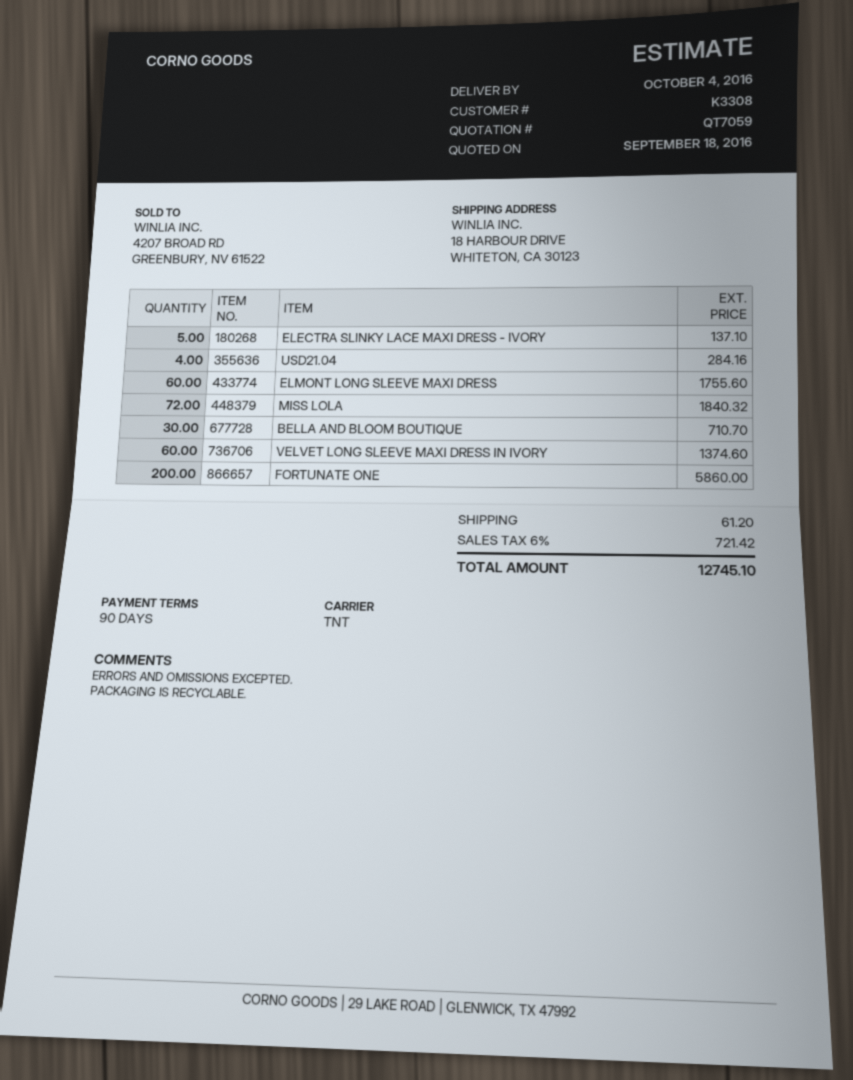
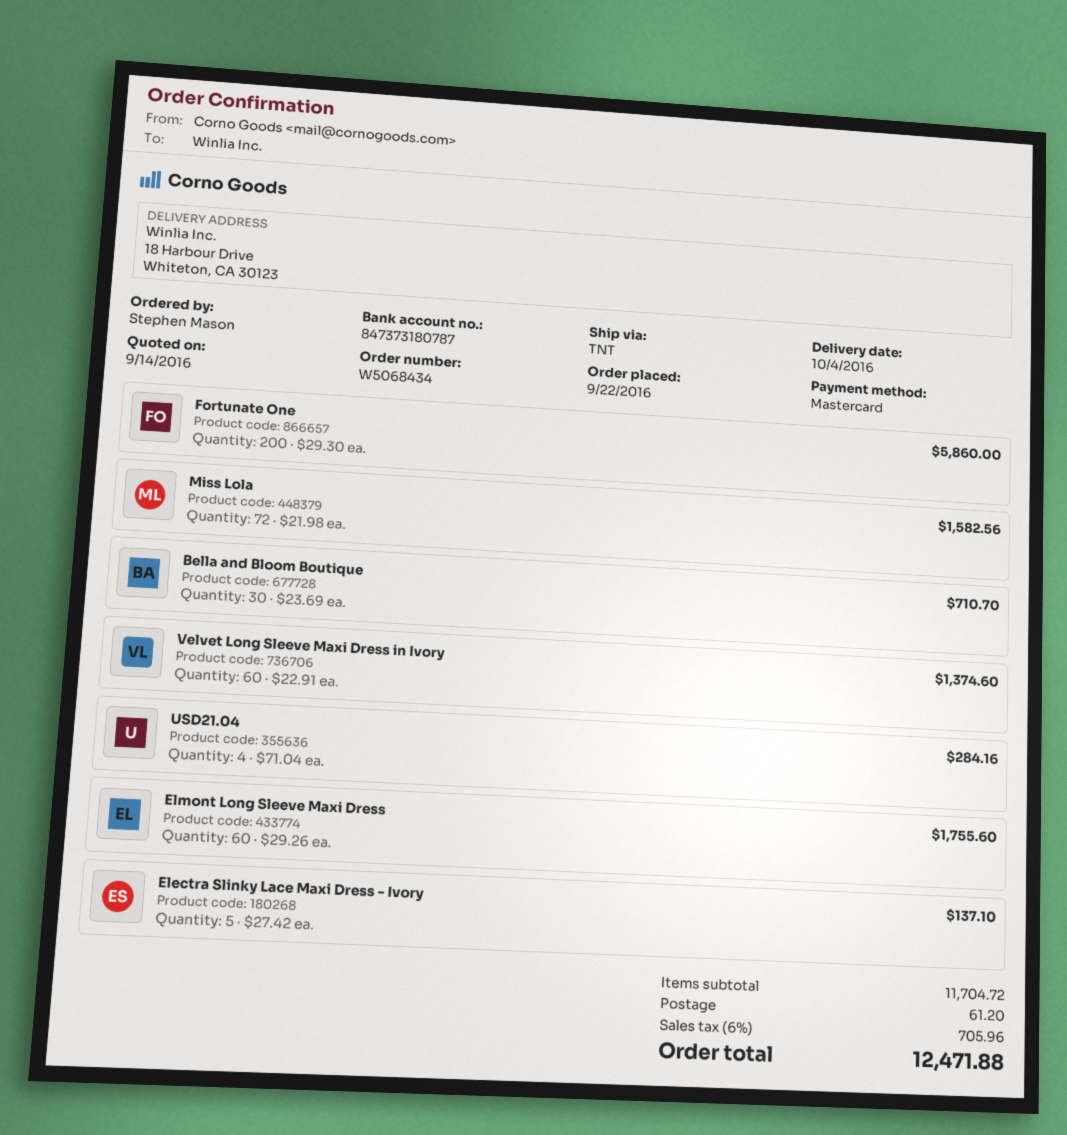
quote date: 2016-09-18 -> 2016-09-14
MISS LOLA: 72 for 1840.32 -> 72 for 1582.56
tax: 6% = 721.42 -> 6% = 705.96
total: 12745.10 -> 12471.88

